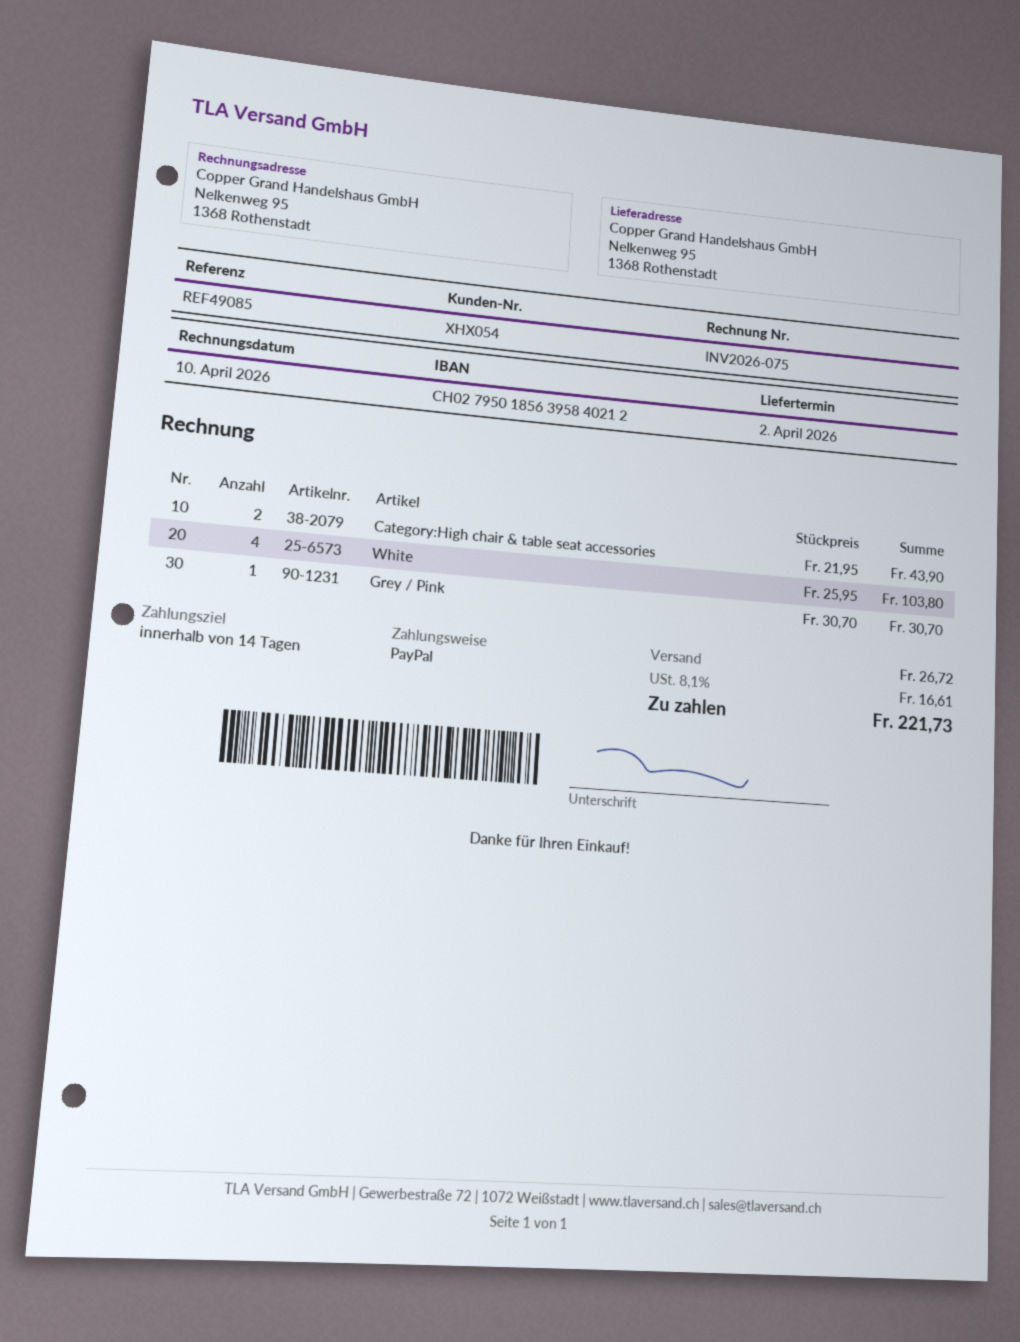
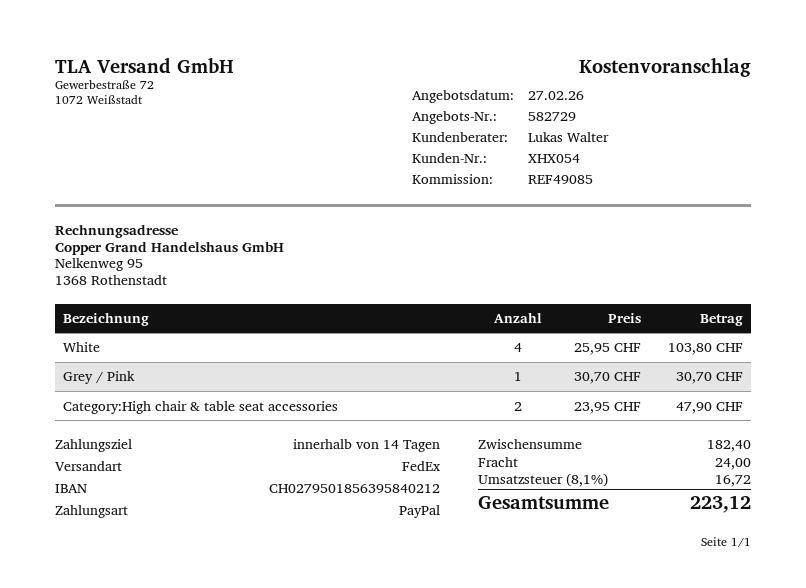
Category:High chair & table seat accessories: 2 x 21.95 = 43.90 -> 2 x 23.95 = 47.90
shipping: 26.72 -> 24.00
tax: 8.1% = 16.61 -> 8.1% = 16.72
total: 221.73 -> 223.12

